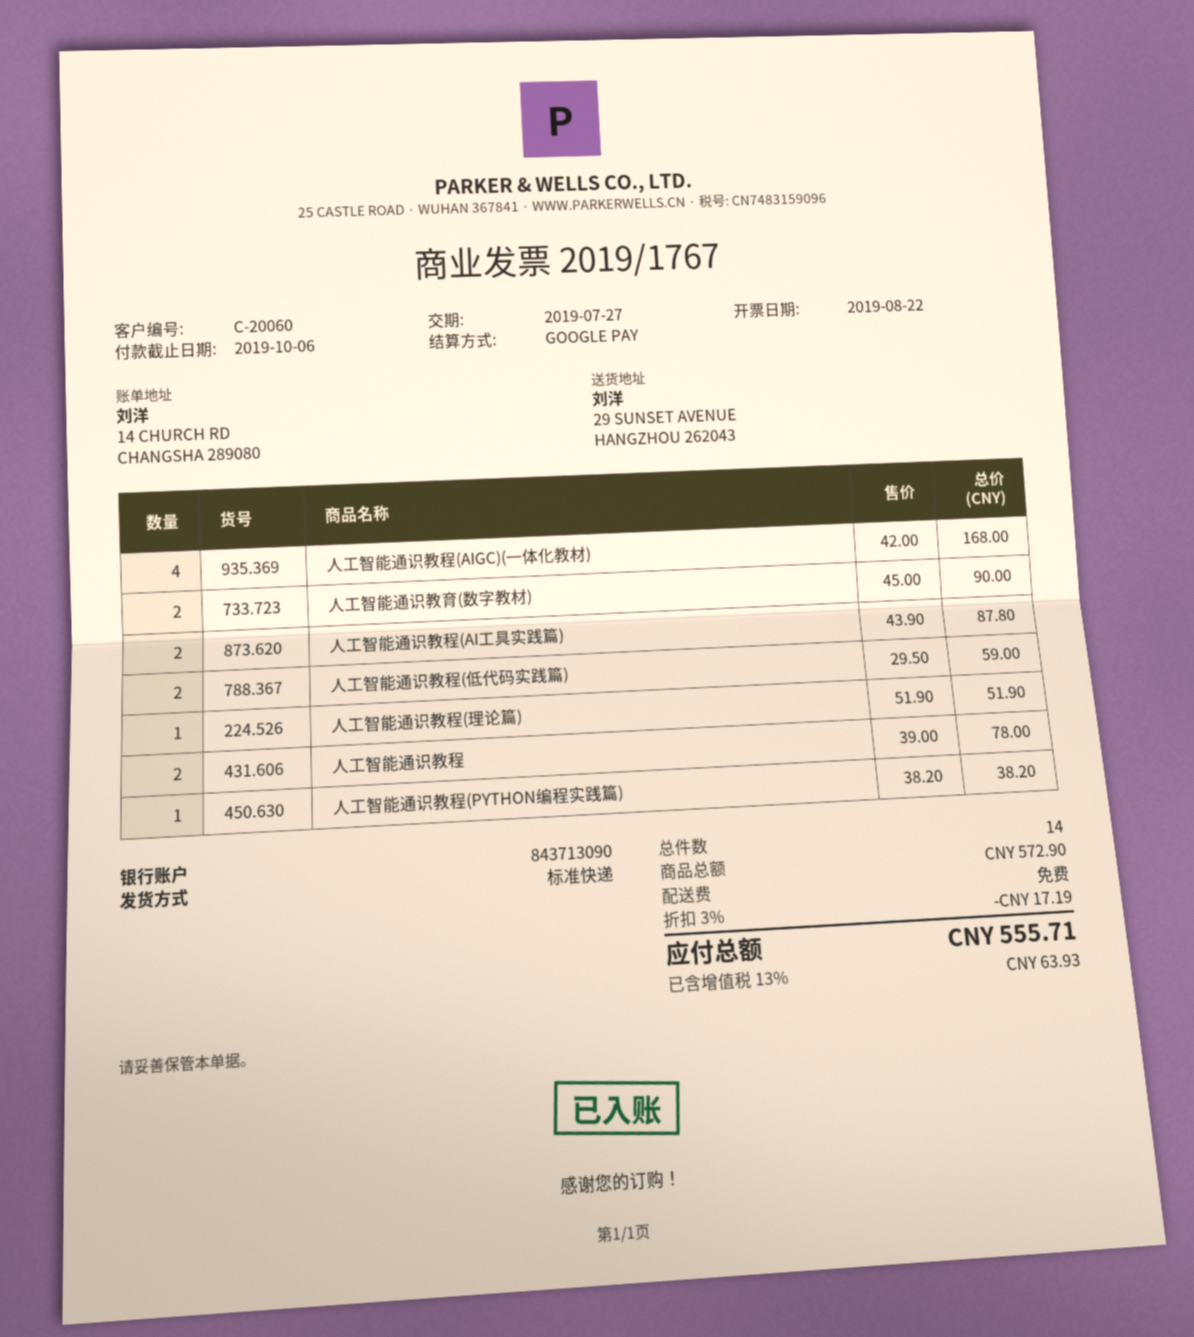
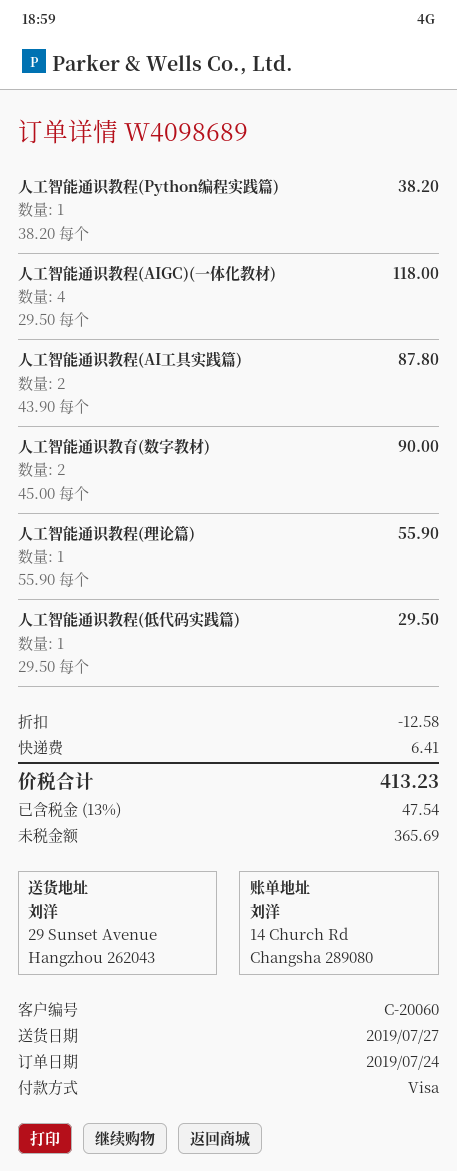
payment method: Google Pay -> Visa
人工智能通识教程(AIGC)(一体化教材): 4 x 42.00 = 168.00 -> 4 x 29.50 = 118.00
人工智能通识教程(低代码实践篇): 2 x 29.50 = 59.00 -> 1 x 29.50 = 29.50
人工智能通识教程(理论篇): 1 x 51.90 = 51.90 -> 1 x 55.90 = 55.90
人工智能通识教程: 2 x 39.00 = 78.00 -> none
discount: 17.19 -> 12.58
shipping: 0.00 -> 6.41
tax: 13% = 63.93 -> 13% = 47.54
total: 555.71 -> 413.23

